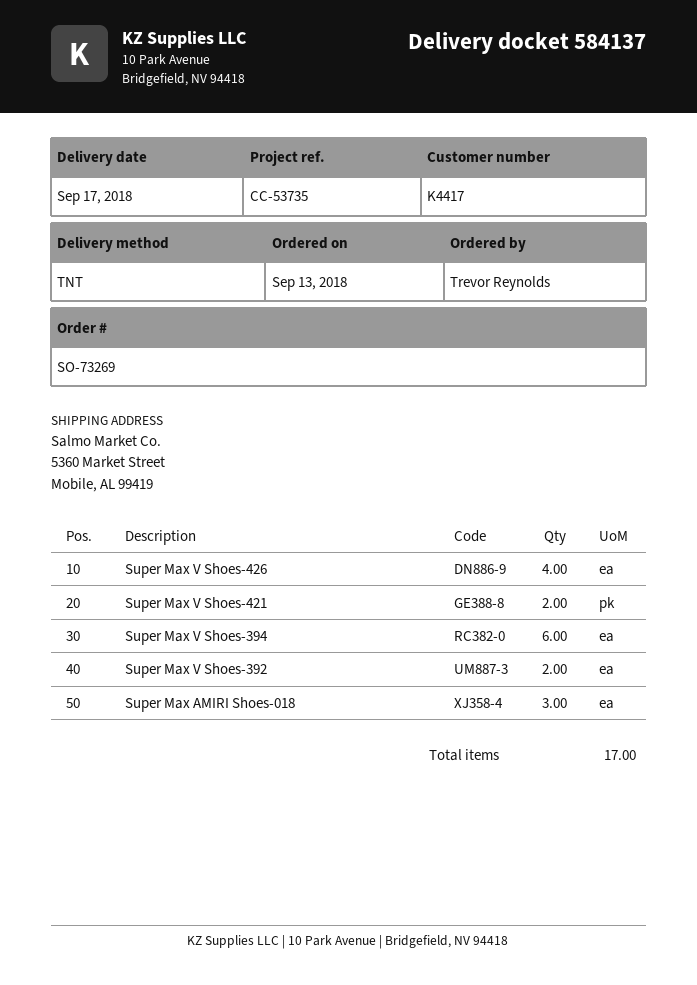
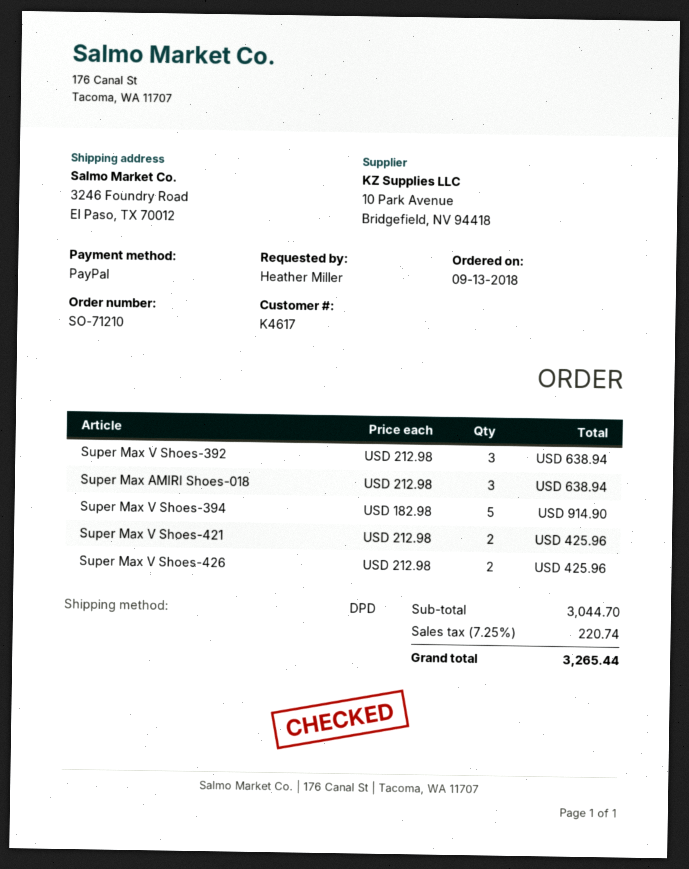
order number: SO-73269 -> SO-71210
customer number: K4417 -> K4617
ordered by: Trevor Reynolds -> Heather Miller
shipping method: TNT -> DPD
ship to: 5360 Market Street, Mobile, AL 99419 -> 3246 Foundry Road, El Paso, TX 70012
Super Max V Shoes-426: 4 -> 2
Super Max V Shoes-394: 6 -> 5
Super Max V Shoes-392: 2 -> 3

